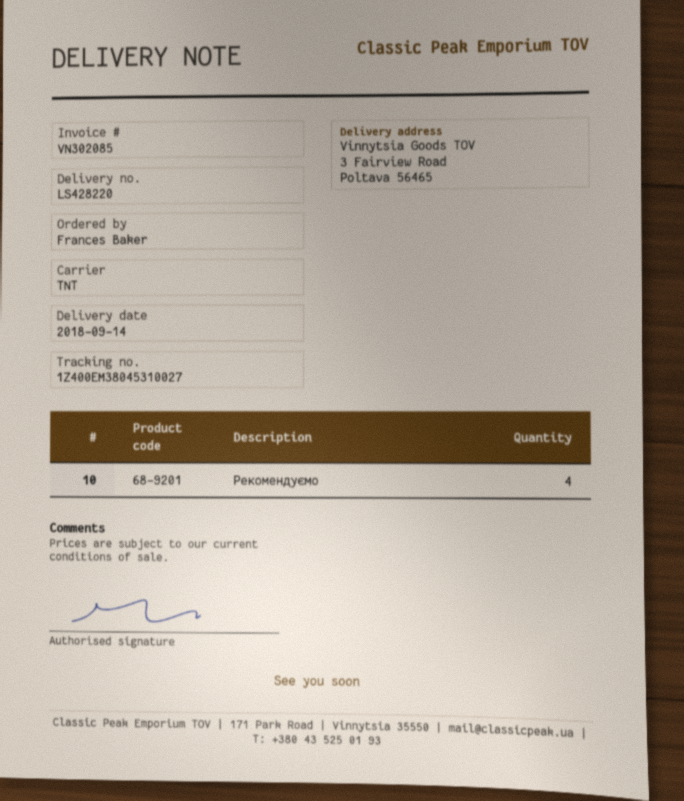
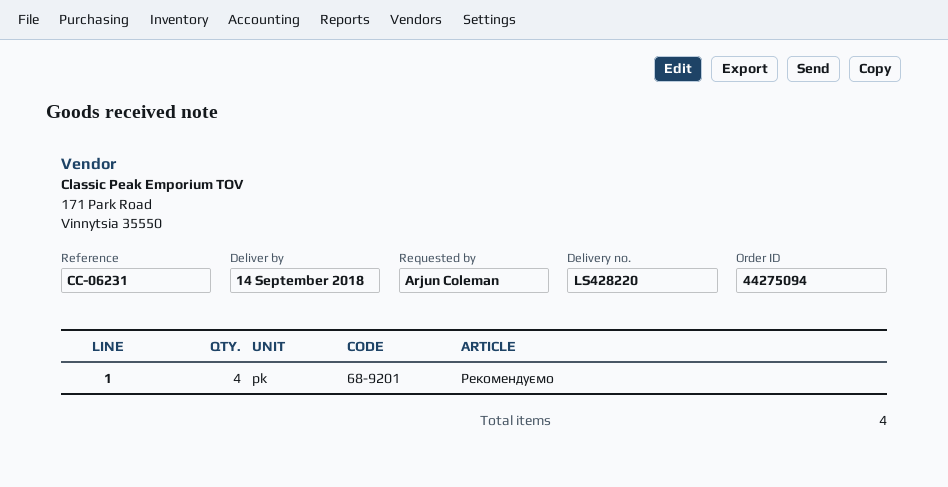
ordered by: Frances Baker -> Arjun Coleman

